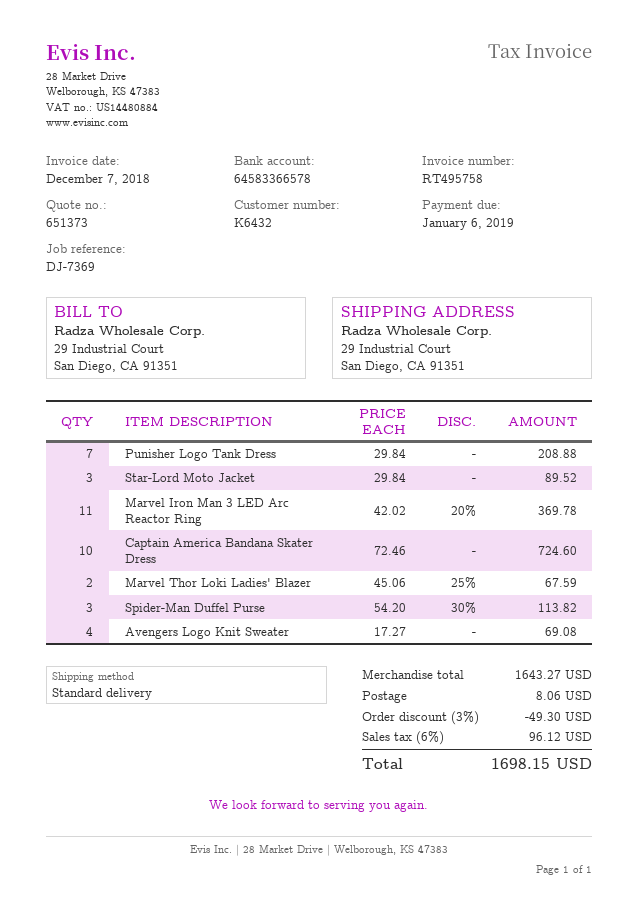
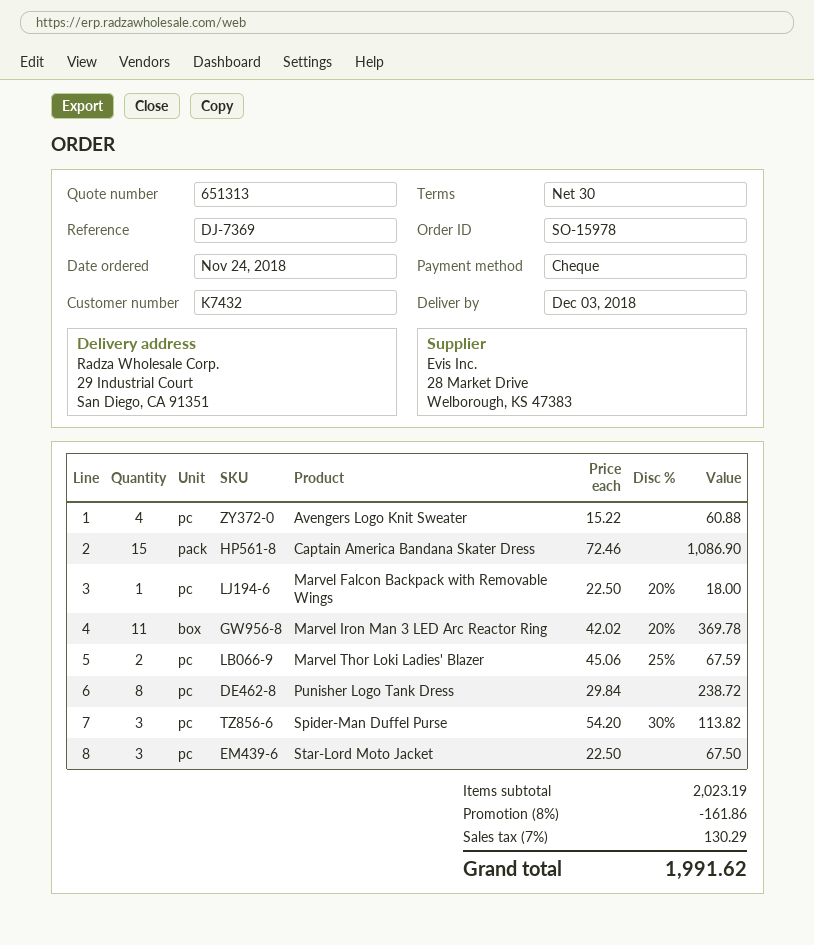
quote number: 651373 -> 651313
customer number: K6432 -> K7432
Punisher Logo Tank Dress: 7 x 29.84 = 208.88 -> 8 x 29.84 = 238.72
Star-Lord Moto Jacket: 3 x 29.84 = 89.52 -> 3 x 22.50 = 67.50
Captain America Bandana Skater Dress: 10 x 72.46 = 724.60 -> 15 x 72.46 = 1086.90
Avengers Logo Knit Sweater: 4 x 17.27 = 69.08 -> 4 x 15.22 = 60.88
Marvel Falcon Backpack with Removable Wings: none -> 1 x 22.50 - 20% = 18.00
subtotal: 1643.27 -> 2023.19
discount: 3% = 49.30 -> 8% = 161.86
shipping: 8.06 -> none
tax: 6% = 96.12 -> 7% = 130.29
total: 1698.15 -> 1991.62

